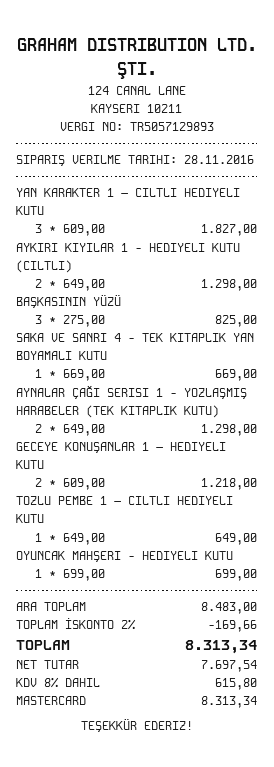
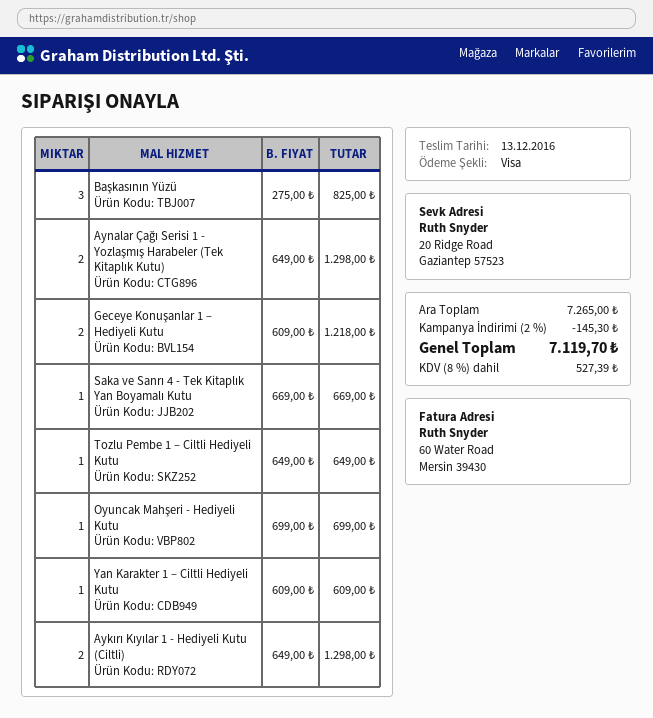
payment method: Mastercard -> Visa
YAN KARAKTER 1 – CILTLI HEDIYELI KUTU: 3 x 609.00 = 1827.00 -> 1 x 609.00 = 609.00
subtotal: 8483.00 -> 7265.00
discount: 2% = 169.66 -> 2% = 145.30
tax: 8% = 615.80 -> 8% = 527.39
total: 8313.34 -> 7119.70

